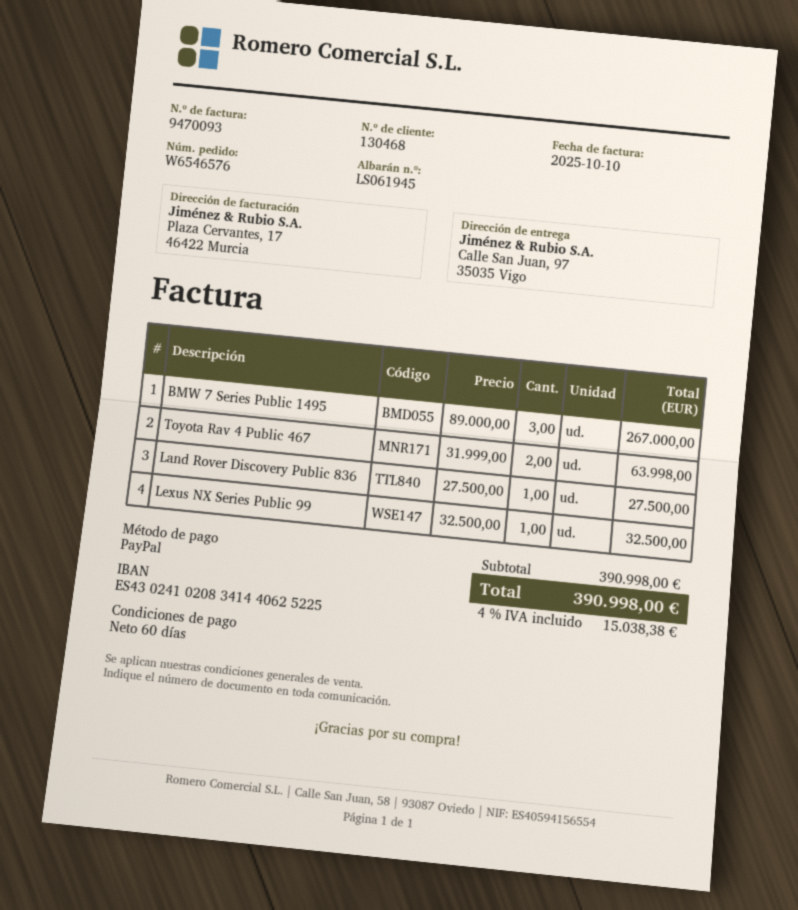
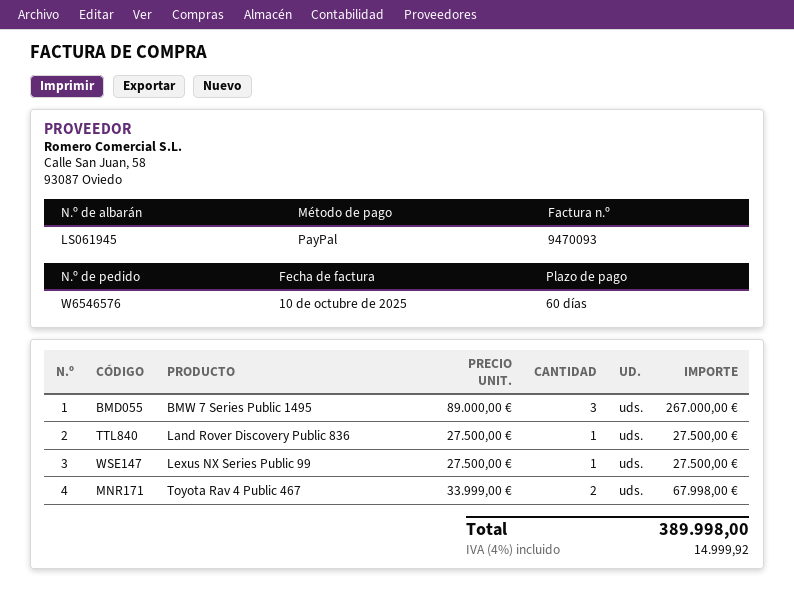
Toyota Rav 4 Public 467: 2 x 31999.00 = 63998.00 -> 2 x 33999.00 = 67998.00
Lexus NX Series Public 99: 1 x 32500.00 = 32500.00 -> 1 x 27500.00 = 27500.00
tax: 4% = 15038.38 -> 4% = 14999.92
total: 390998.00 -> 389998.00

